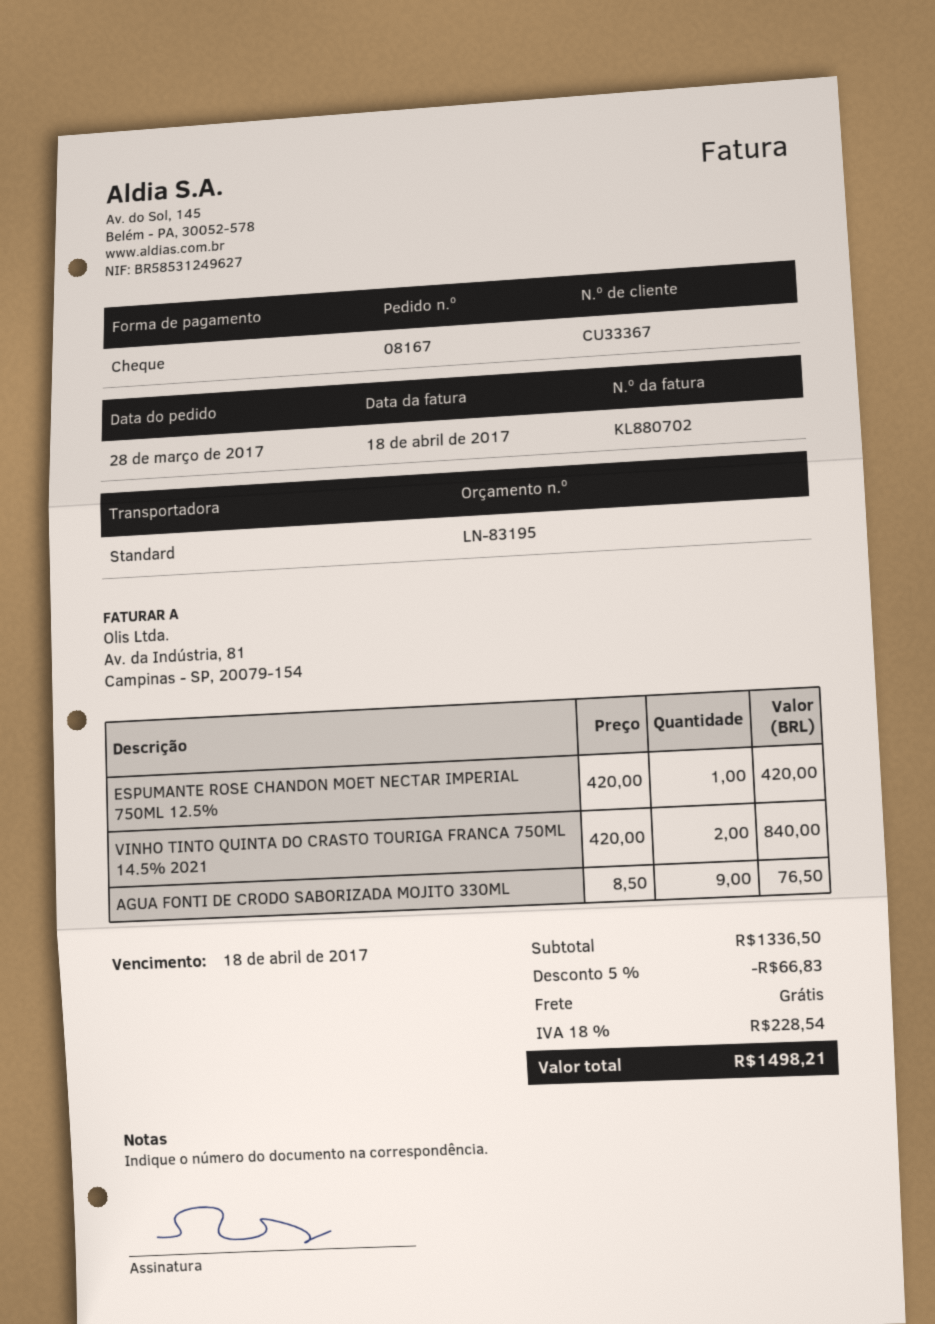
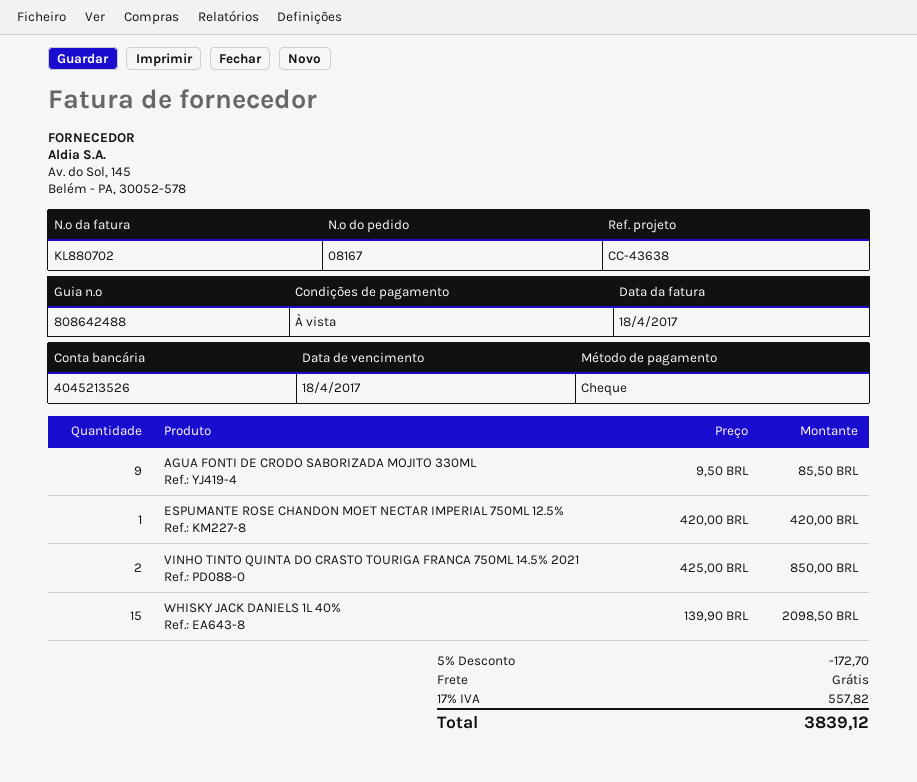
VINHO TINTO QUINTA DO CRASTO TOURIGA FRANCA 750ML 14.5% 2021: 2 x 420.00 = 840.00 -> 2 x 425.00 = 850.00
AGUA FONTI DE CRODO SABORIZADA MOJITO 330ML: 9 x 8.50 = 76.50 -> 9 x 9.50 = 85.50
WHISKY JACK DANIELS 1L 40%: none -> 15 x 139.90 = 2098.50
discount: 5% = 66.83 -> 5% = 172.70
tax: 18% = 228.54 -> 17% = 557.82
total: 1498.21 -> 3839.12

